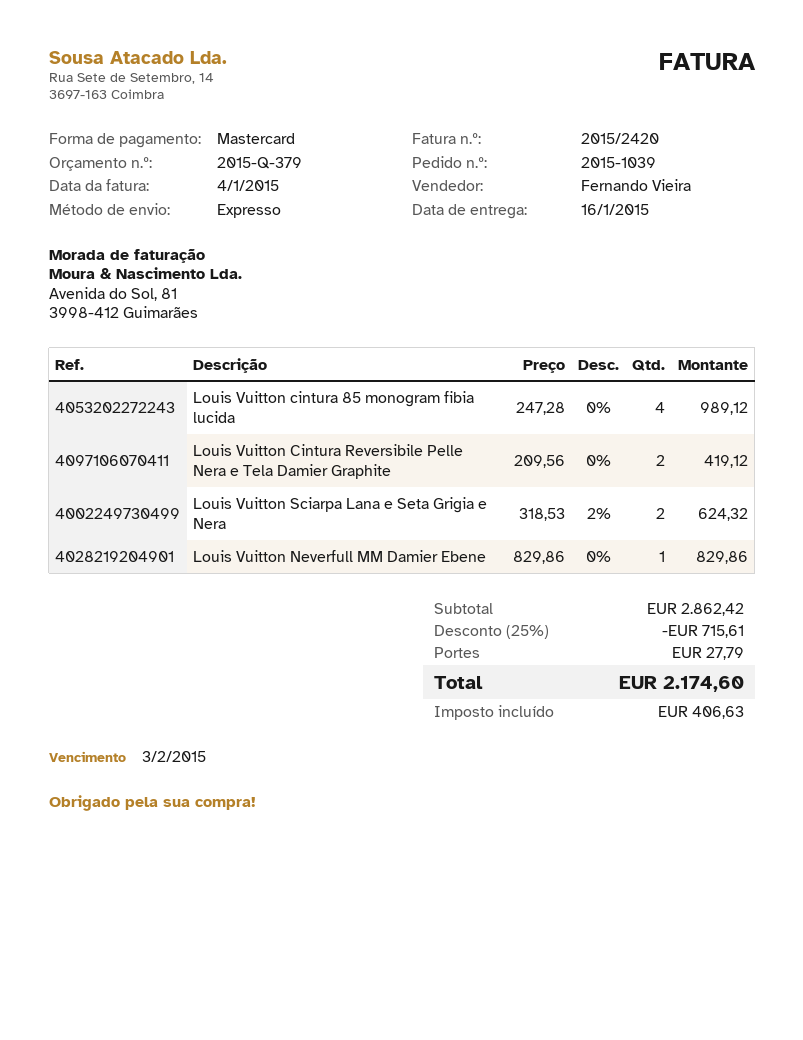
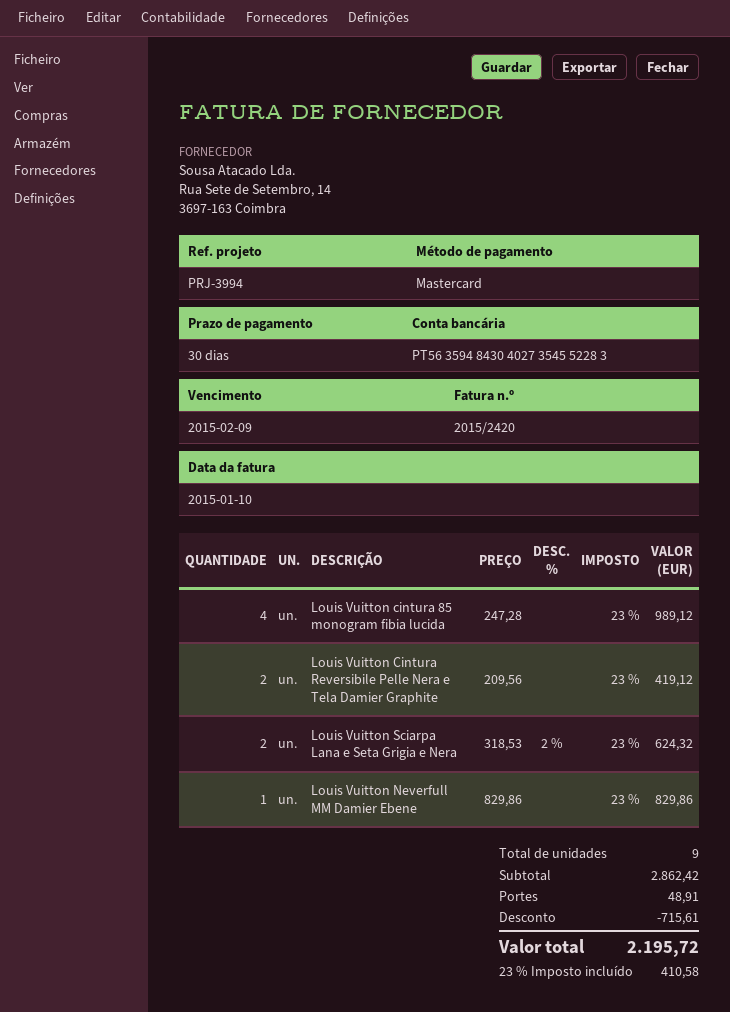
invoice date: 2015-01-04 -> 2015-01-10
due date: 2015-02-03 -> 2015-02-09
shipping: 27.79 -> 48.91
tax: 406.63 -> 410.58
total: 2174.60 -> 2195.72

